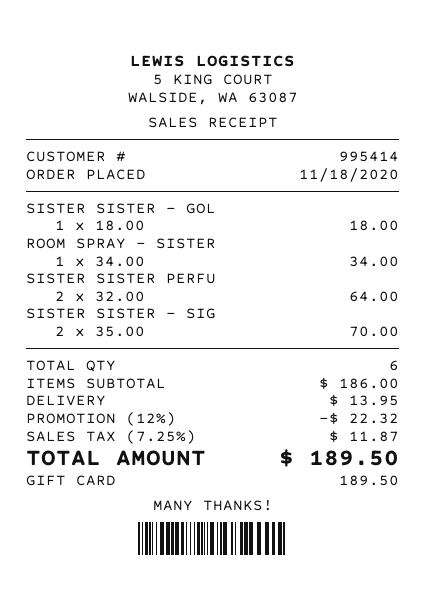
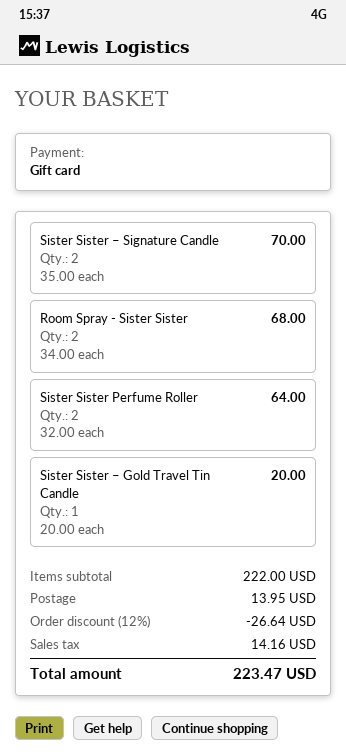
SISTER SISTER – GOL: 1 x 18.00 = 18.00 -> 1 x 20.00 = 20.00
ROOM SPRAY - SISTER: 1 x 34.00 = 34.00 -> 2 x 34.00 = 68.00
subtotal: 186.00 -> 222.00
discount: 12% = 22.32 -> 12% = 26.64
tax: 11.87 -> 14.16
total: 189.50 -> 223.47

